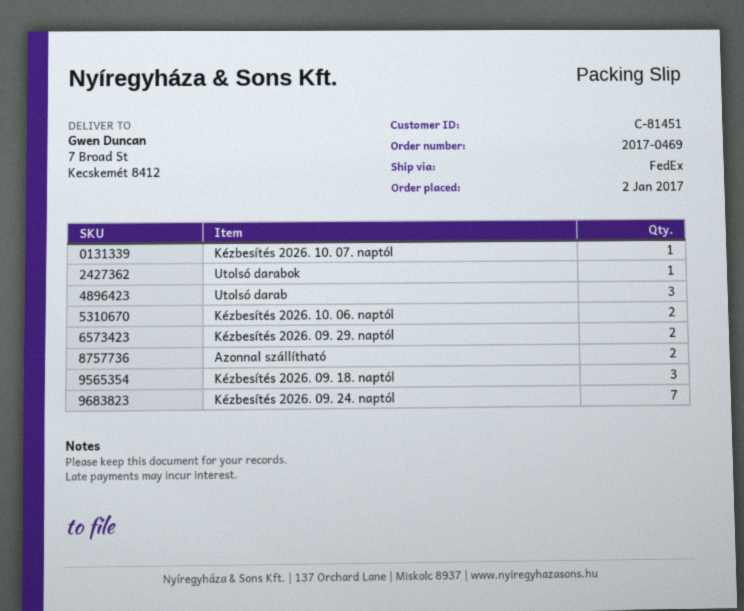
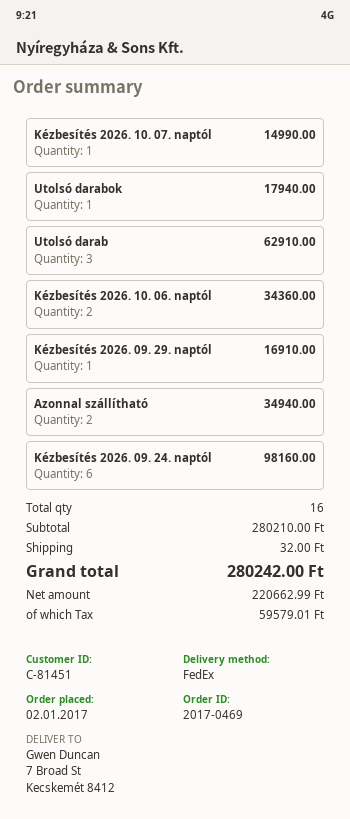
Kézbesítés 2026. 09. 29. naptól: 2 -> 1
Kézbesítés 2026. 09. 18. naptól: 3 -> none
Kézbesítés 2026. 09. 24. naptól: 7 -> 6

